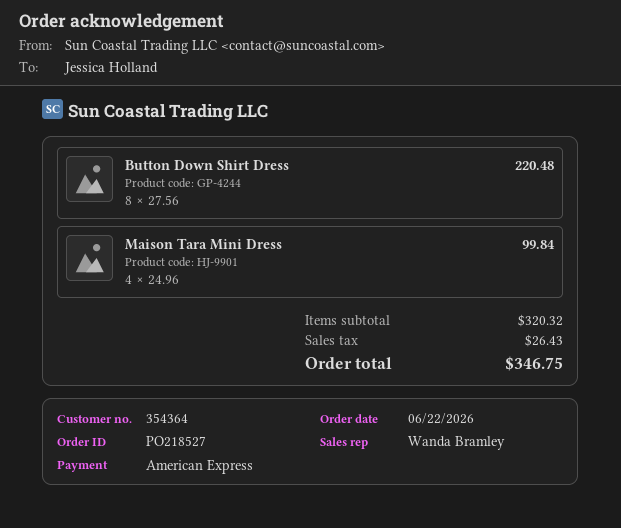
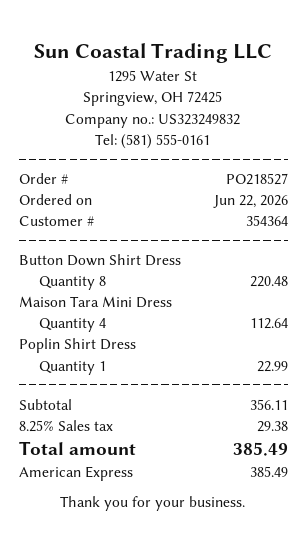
Maison Tara Mini Dress: 4 for 99.84 -> 4 for 112.64
Poplin Shirt Dress: none -> 1 for 22.99
subtotal: 320.32 -> 356.11
tax: 26.43 -> 29.38
total: 346.75 -> 385.49

